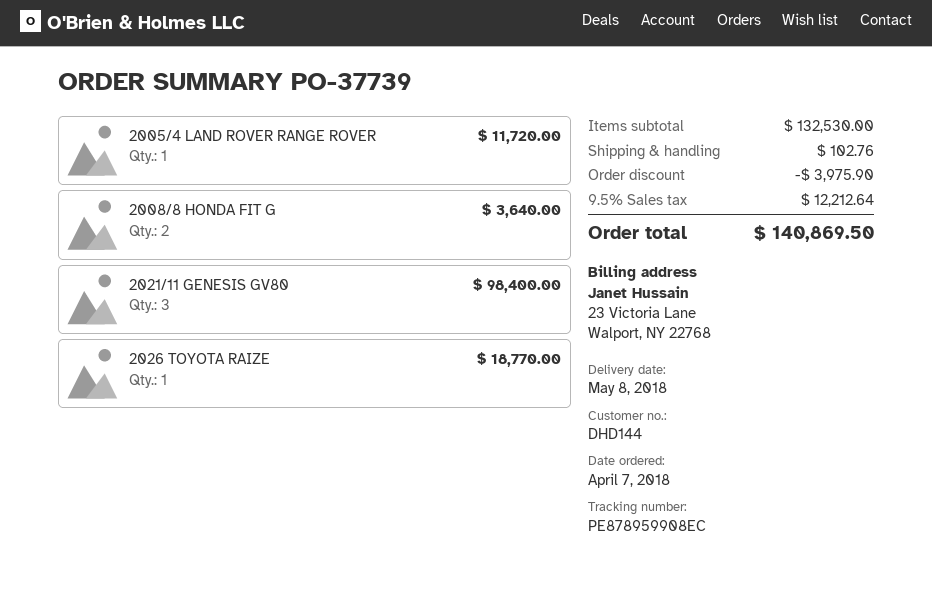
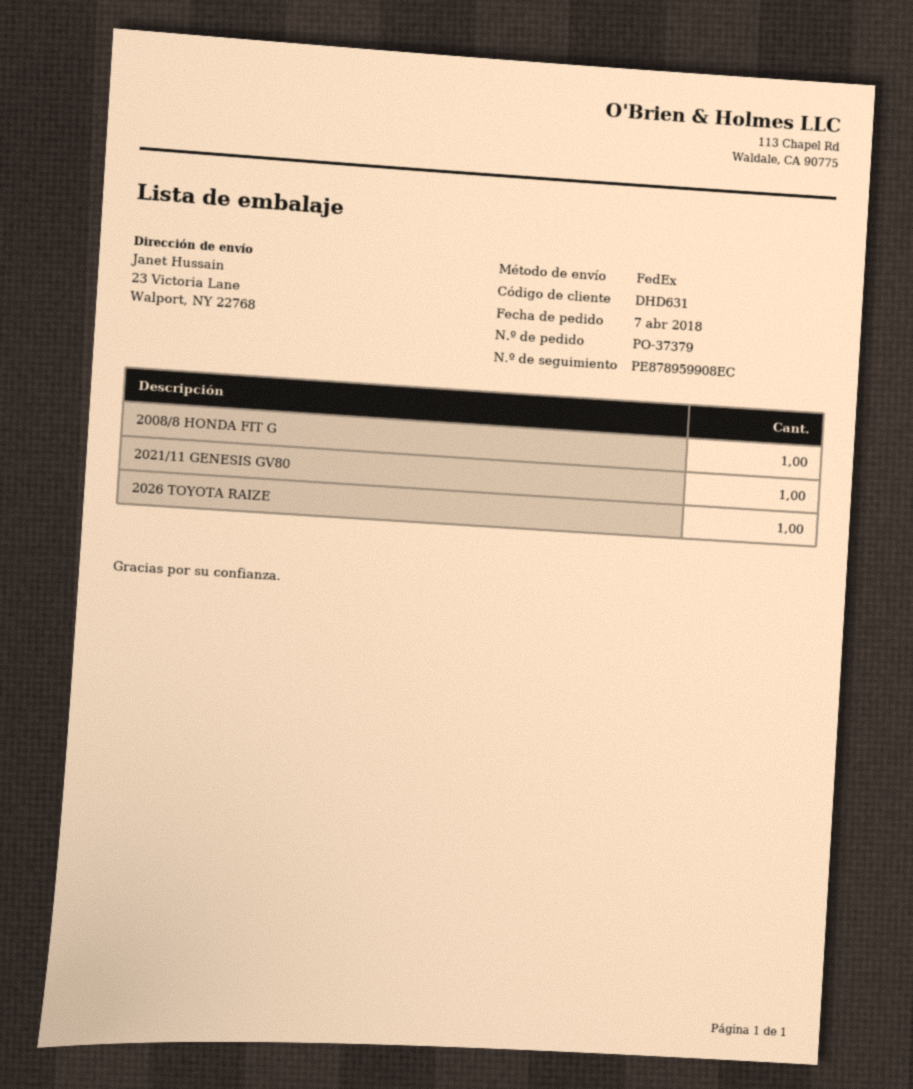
order number: PO-37739 -> PO-37379
customer number: DHD144 -> DHD631
2005/4 LAND ROVER RANGE ROVER: 1 -> none
2008/8 HONDA FIT G: 2 -> 1
2021/11 GENESIS GV80: 3 -> 1

